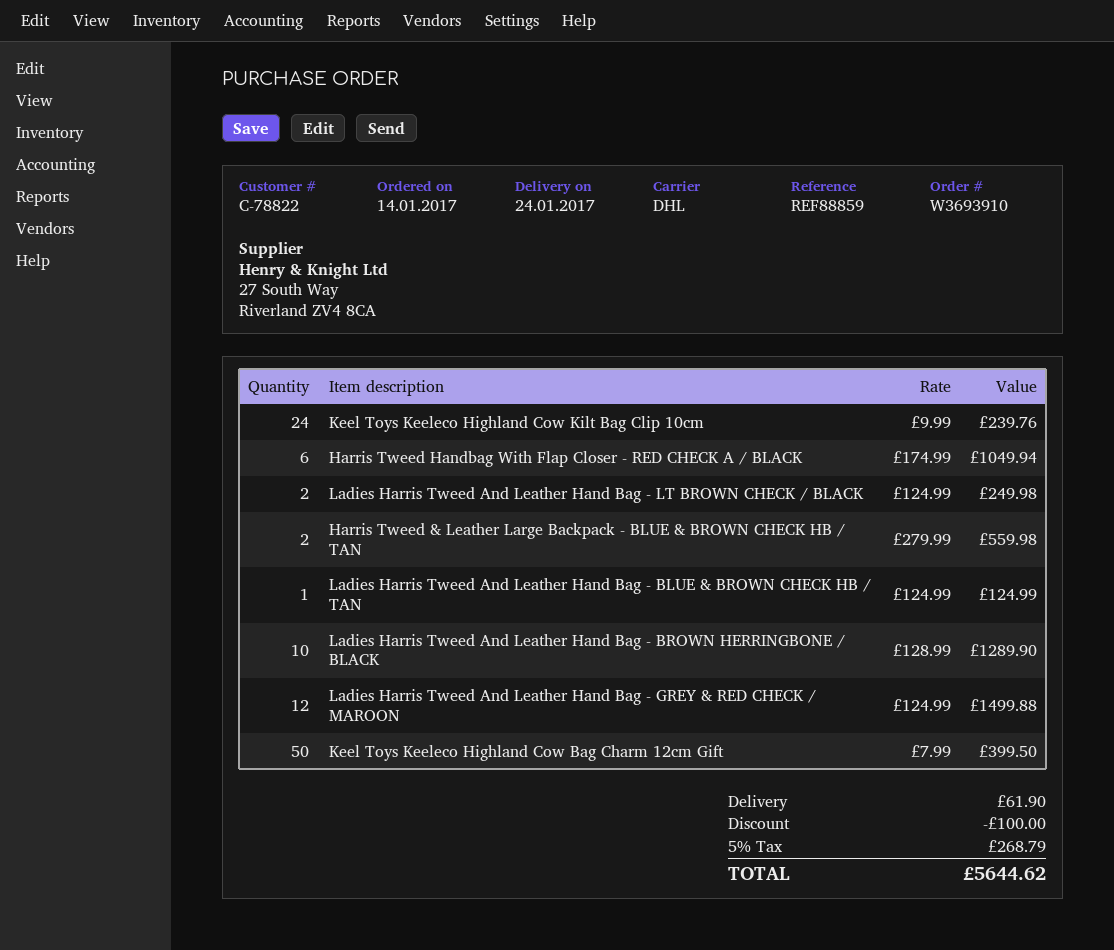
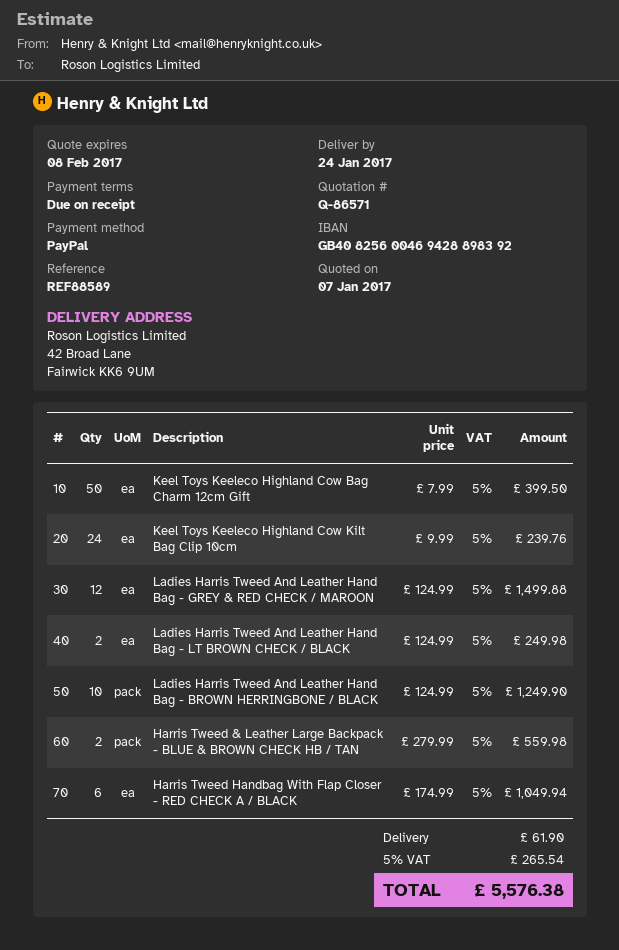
reference: REF88859 -> REF88589
Ladies Harris Tweed And Leather Hand Bag - BLUE & BROWN CHECK HB / TAN: 1 x 124.99 = 124.99 -> none
Ladies Harris Tweed And Leather Hand Bag - BROWN HERRINGBONE / BLACK: 10 x 128.99 = 1289.90 -> 10 x 124.99 = 1249.90
discount: 100.00 -> none
tax: 5% = 268.79 -> 5% = 265.54
total: 5644.62 -> 5576.38

